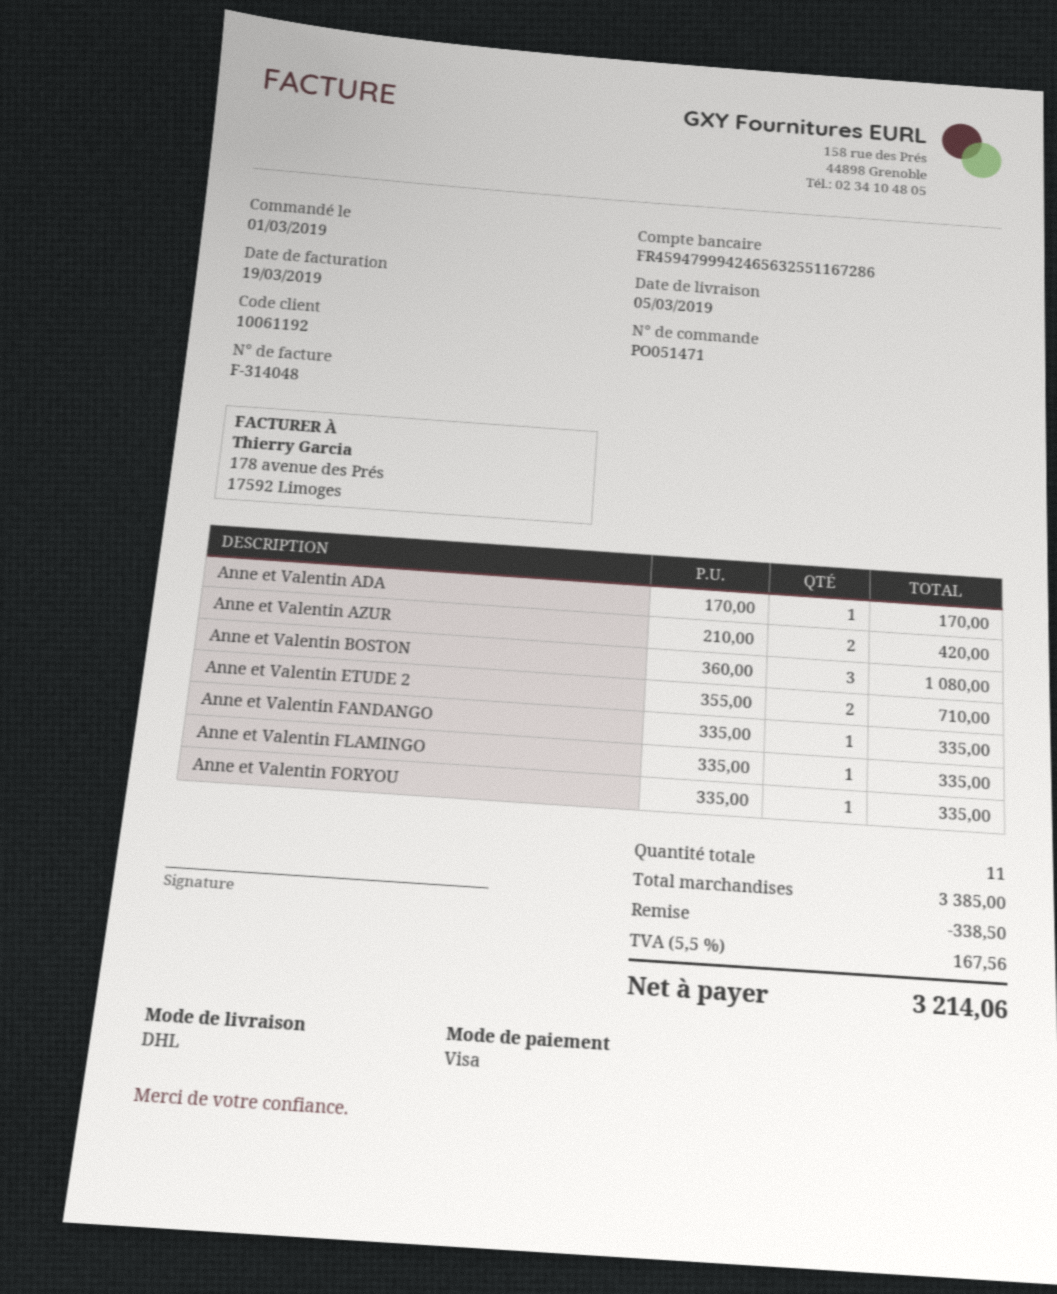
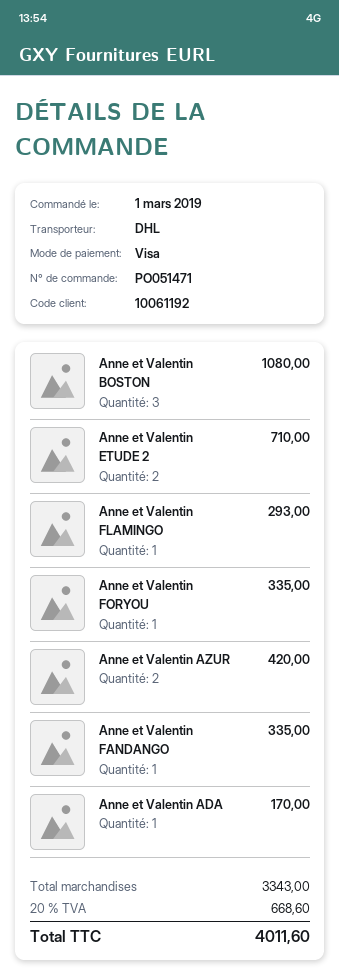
Anne et Valentin FLAMINGO: 1 for 335.00 -> 1 for 293.00
subtotal: 3385.00 -> 3343.00
discount: 338.50 -> none
tax: 5.5% = 167.56 -> 20% = 668.60
total: 3214.06 -> 4011.60

